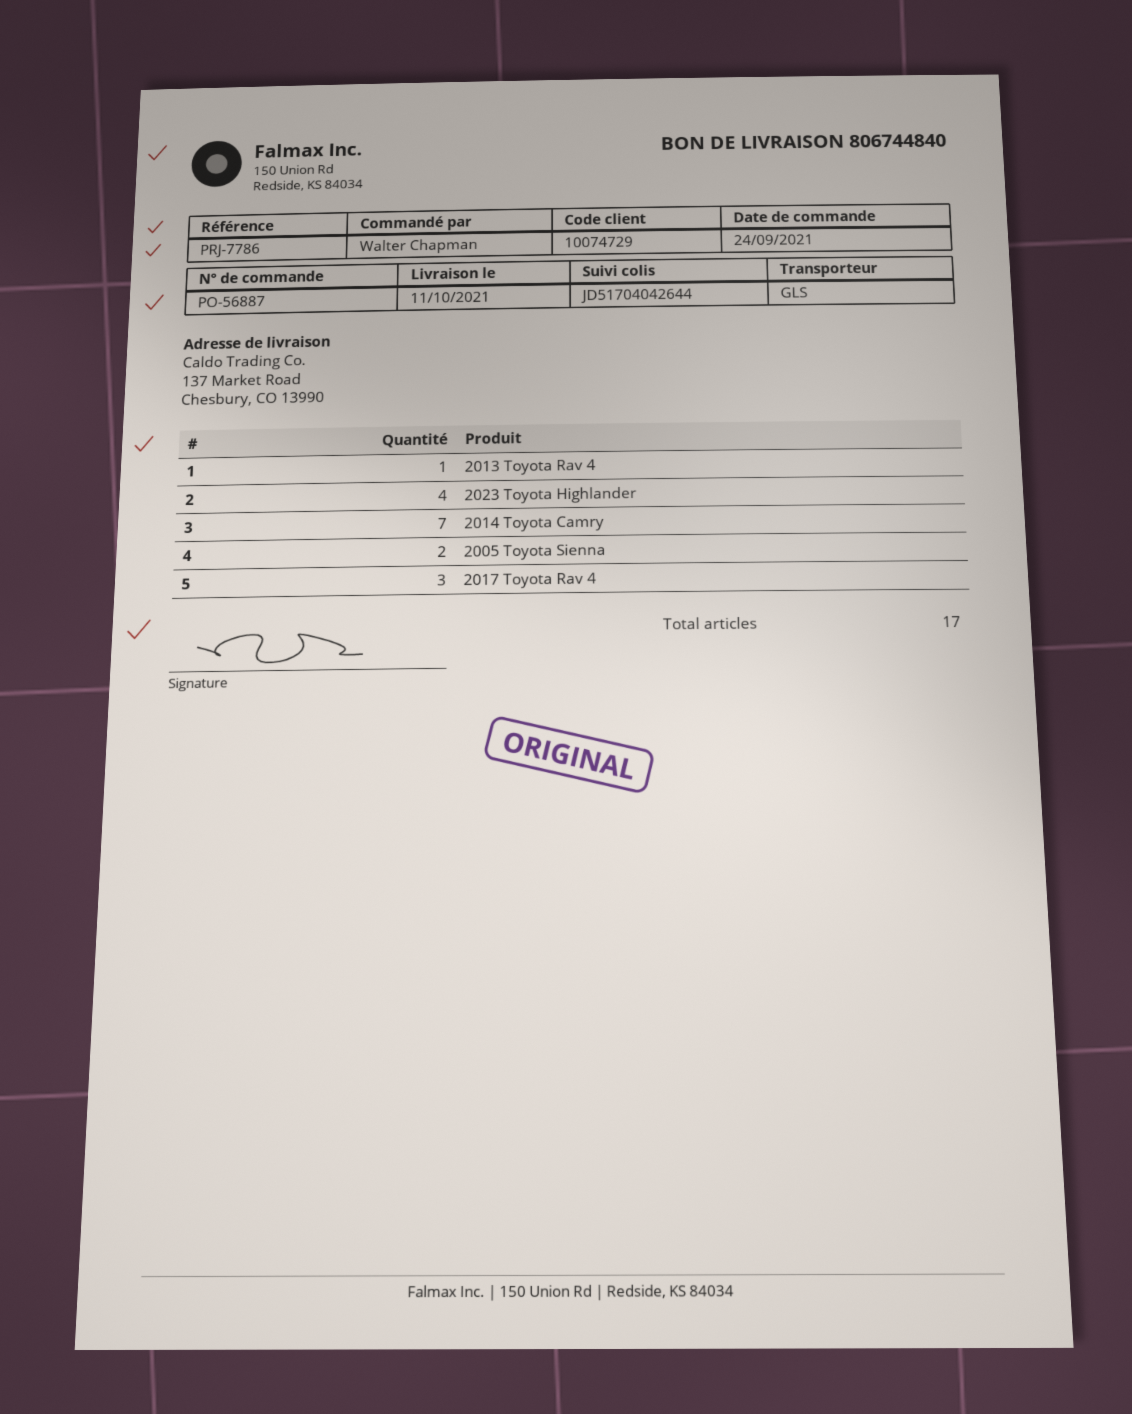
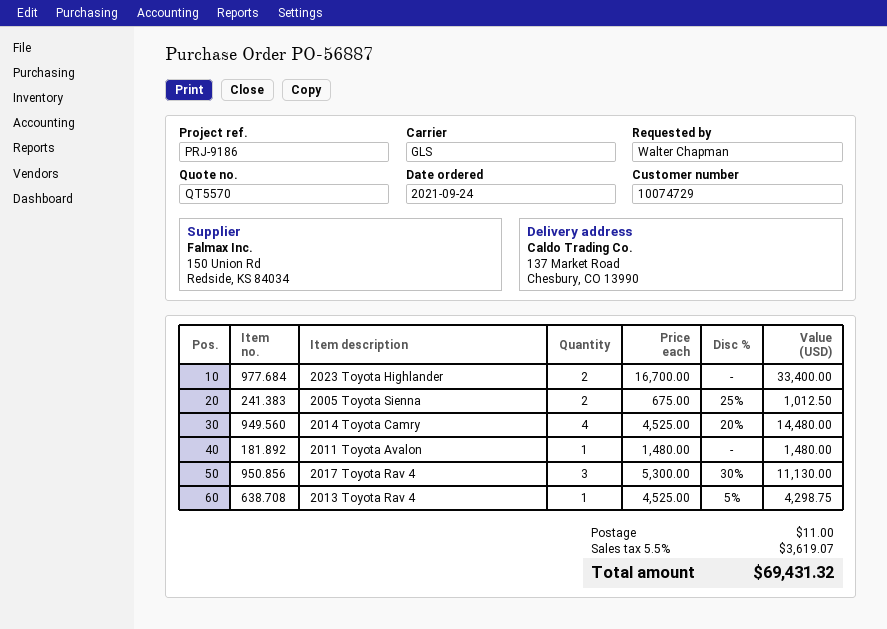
reference: PRJ-7786 -> PRJ-9186
2023 Toyota Highlander: 4 -> 2
2014 Toyota Camry: 7 -> 4
2011 Toyota Avalon: none -> 1

